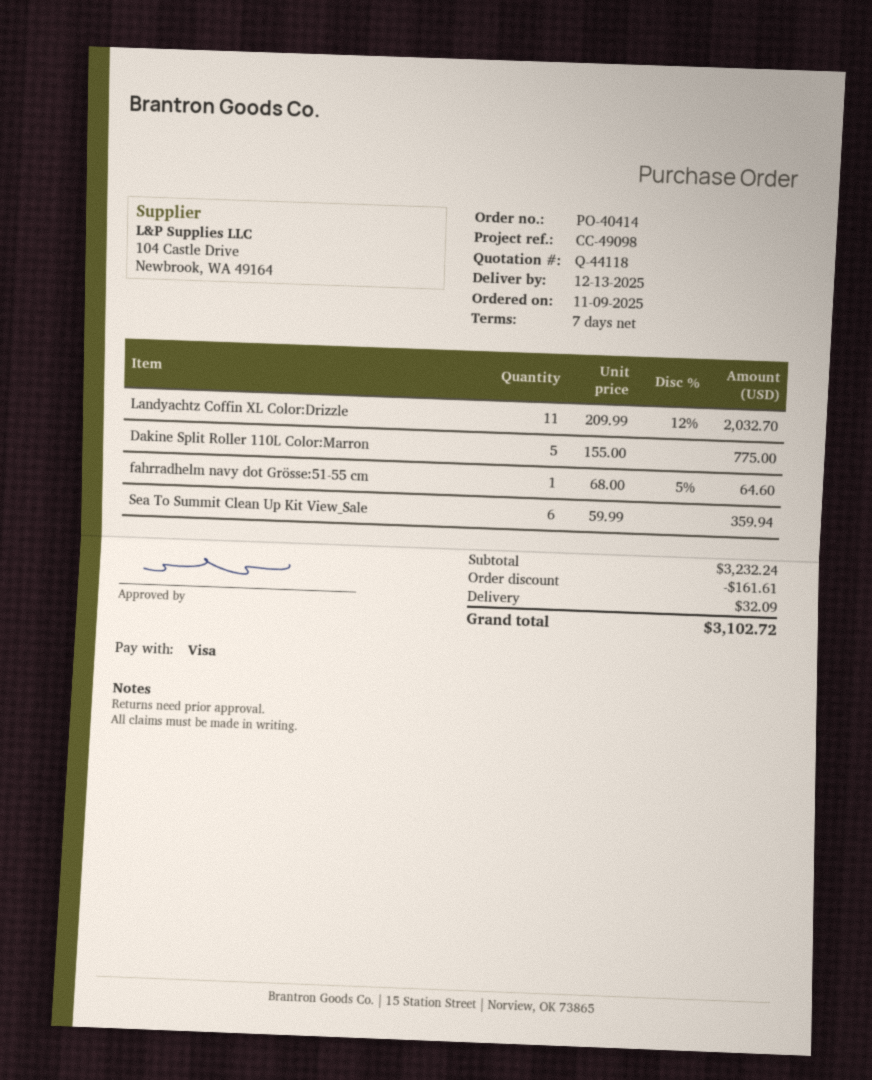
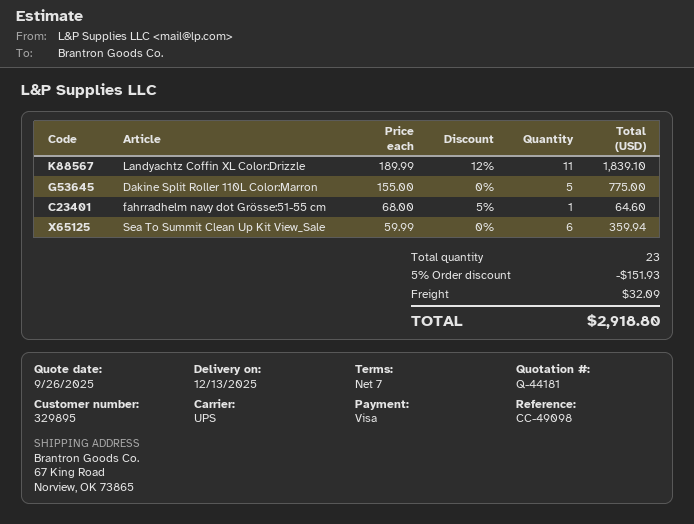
quote number: Q-44118 -> Q-44181
Landyachtz Coffin XL Color:Drizzle: 11 x 209.99 - 12% = 2032.70 -> 11 x 189.99 - 12% = 1839.10
discount: 161.61 -> 151.93
total: 3102.72 -> 2918.80

